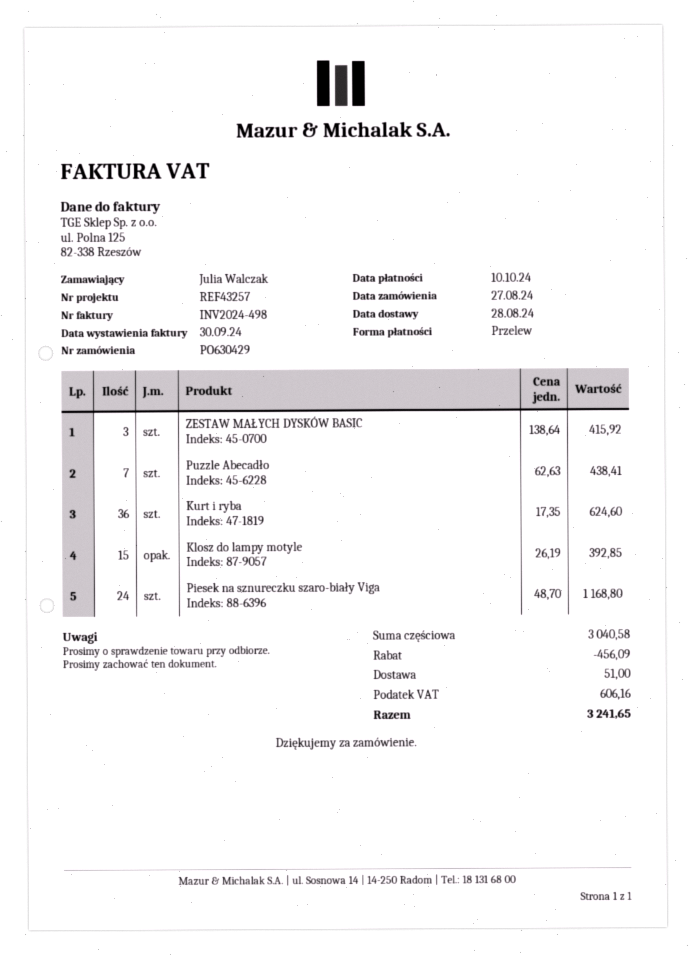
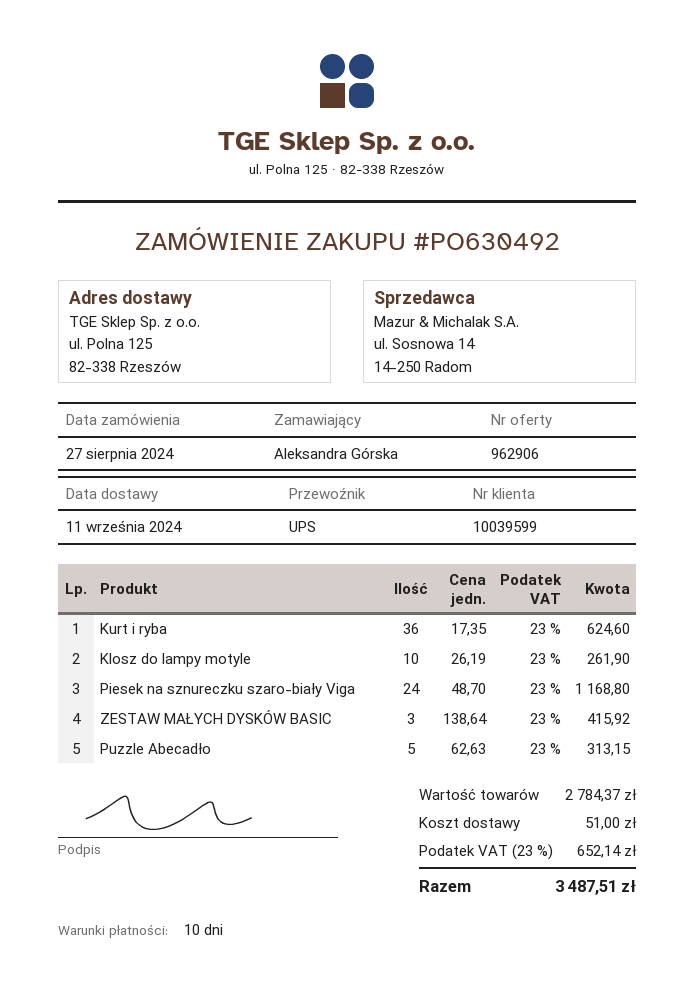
order number: PO630429 -> PO630492
delivery date: 2024-08-28 -> 2024-09-11
ordered by: Julia Walczak -> Aleksandra Górska
Puzzle Abecadło: 7 x 62.63 = 438.41 -> 5 x 62.63 = 313.15
Klosz do lampy motyle: 15 x 26.19 = 392.85 -> 10 x 26.19 = 261.90
subtotal: 3040.58 -> 2784.37
discount: 456.09 -> none
tax: 606.16 -> 652.14
total: 3241.65 -> 3487.51

